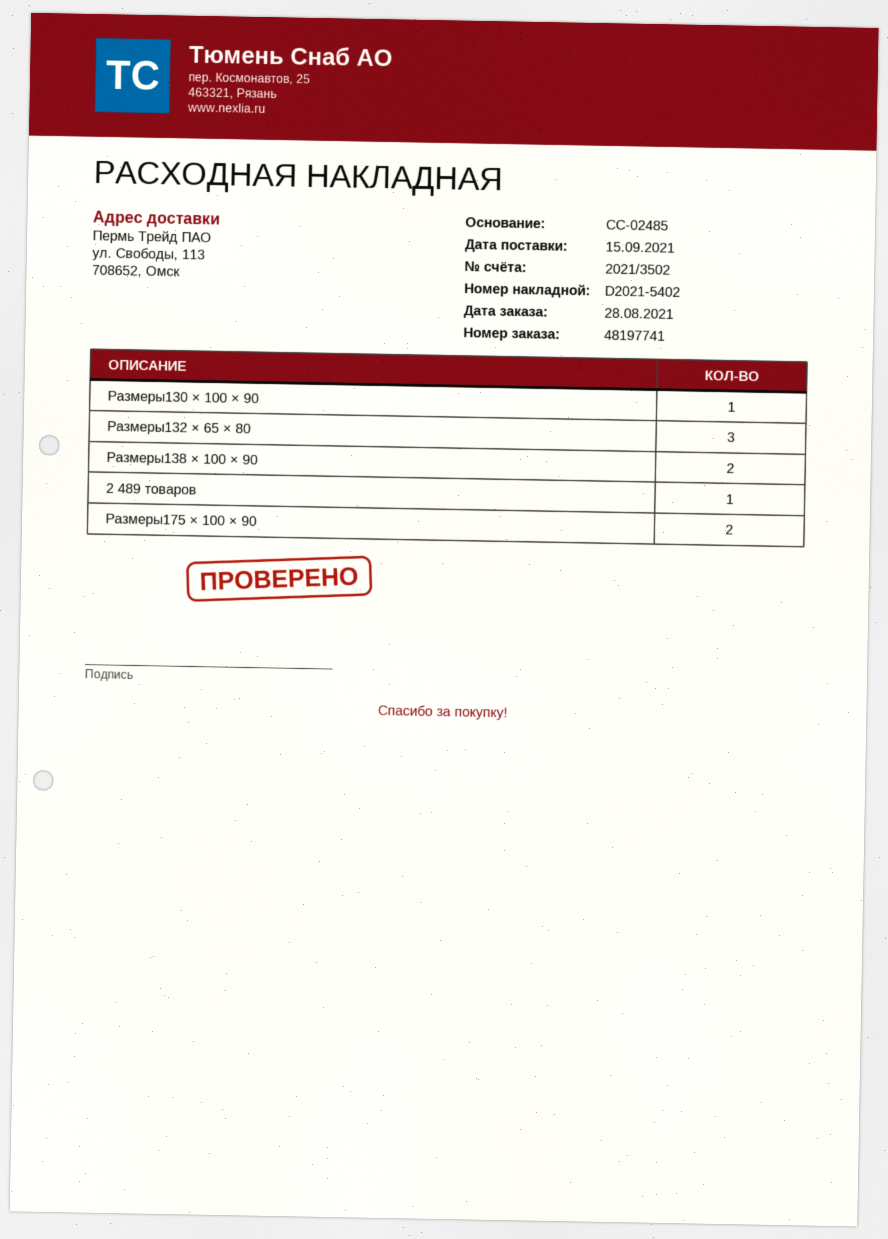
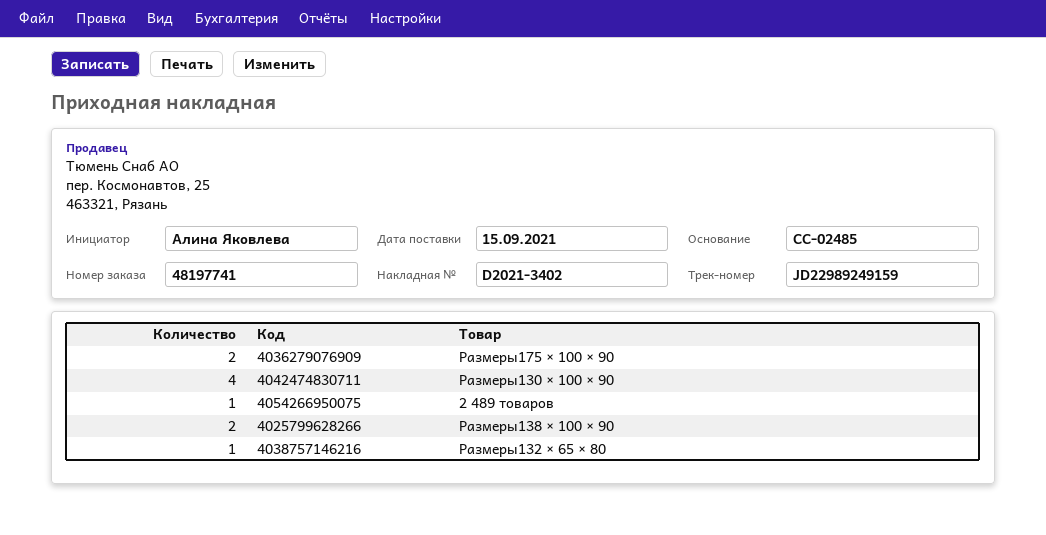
delivery note number: D2021-5402 -> D2021-3402
Размеры130 × 100 × 90: 1 -> 4
Размеры132 × 65 × 80: 3 -> 1

